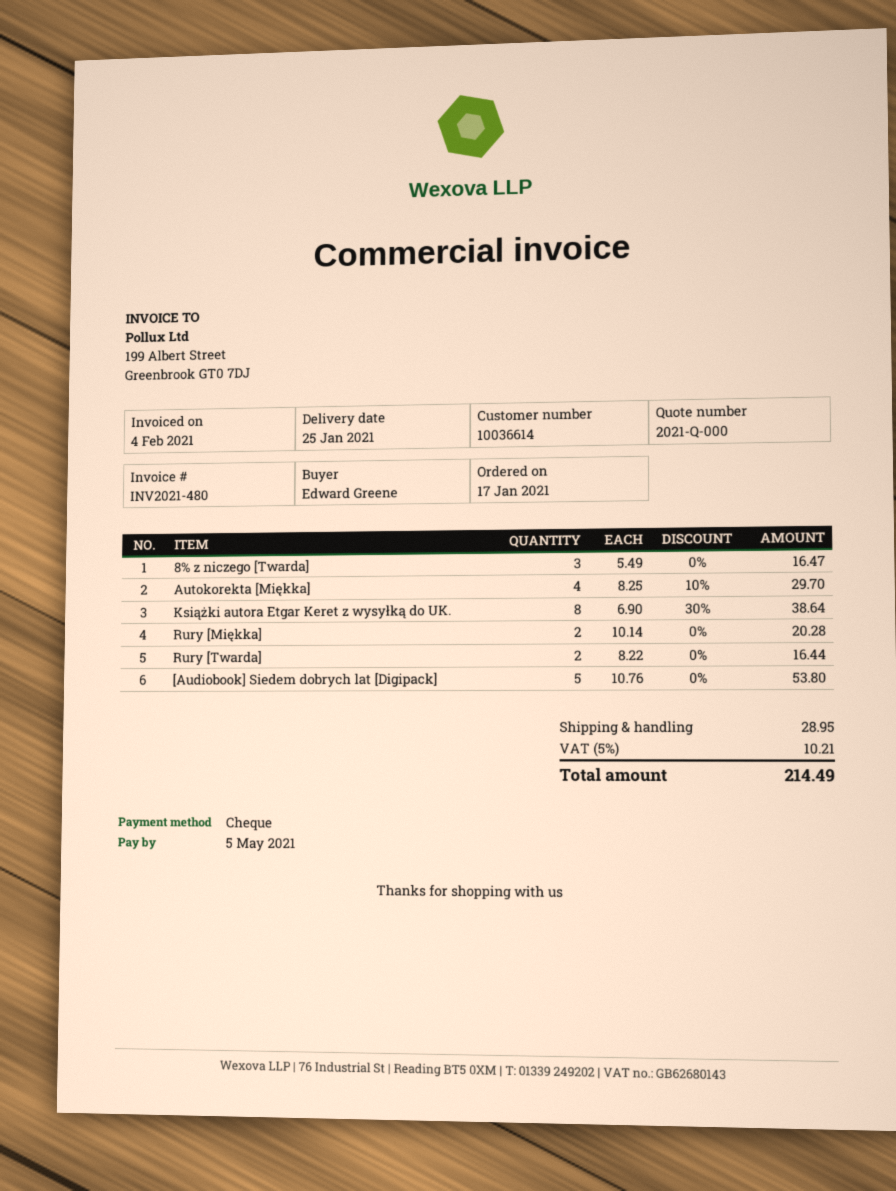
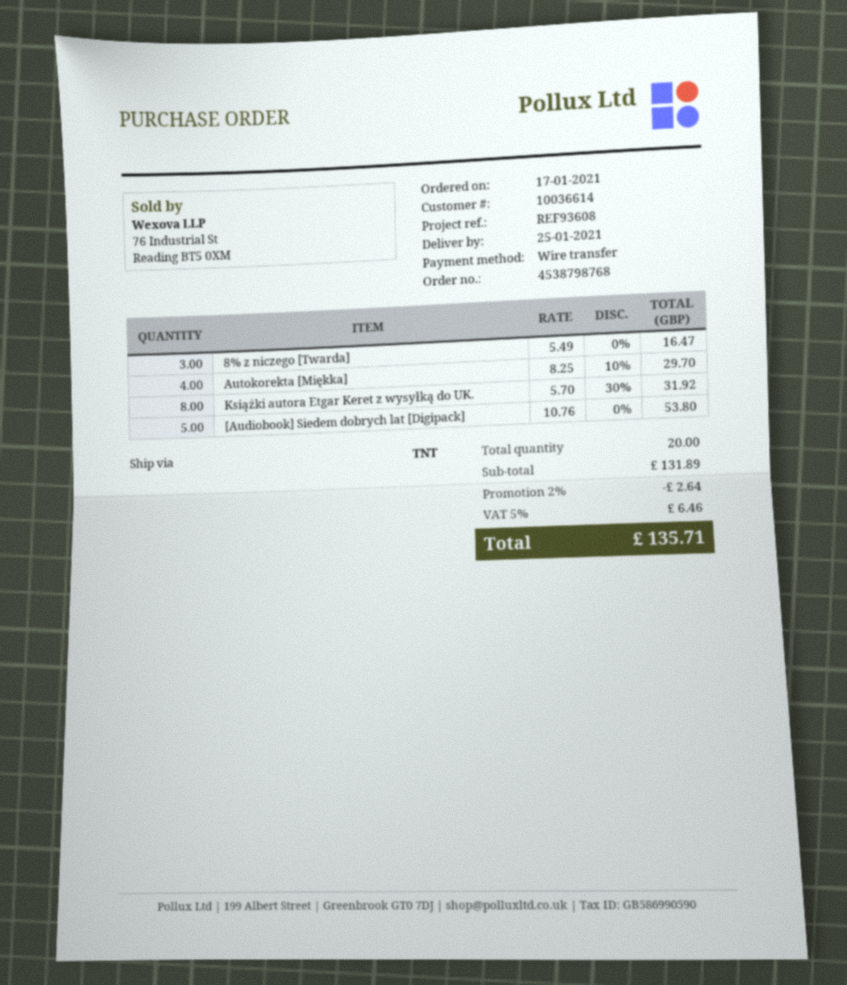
payment method: cheque -> bank transfer
Książki autora Etgar Keret z wysyłką do UK.: 8 x 6.90 - 30% = 38.64 -> 8 x 5.70 - 30% = 31.92
Rury [Miękka]: 2 x 10.14 = 20.28 -> none
Rury [Twarda]: 2 x 8.22 = 16.44 -> none
discount: none -> 2% = 2.64
shipping: 28.95 -> none
tax: 5% = 10.21 -> 5% = 6.46
total: 214.49 -> 135.71

